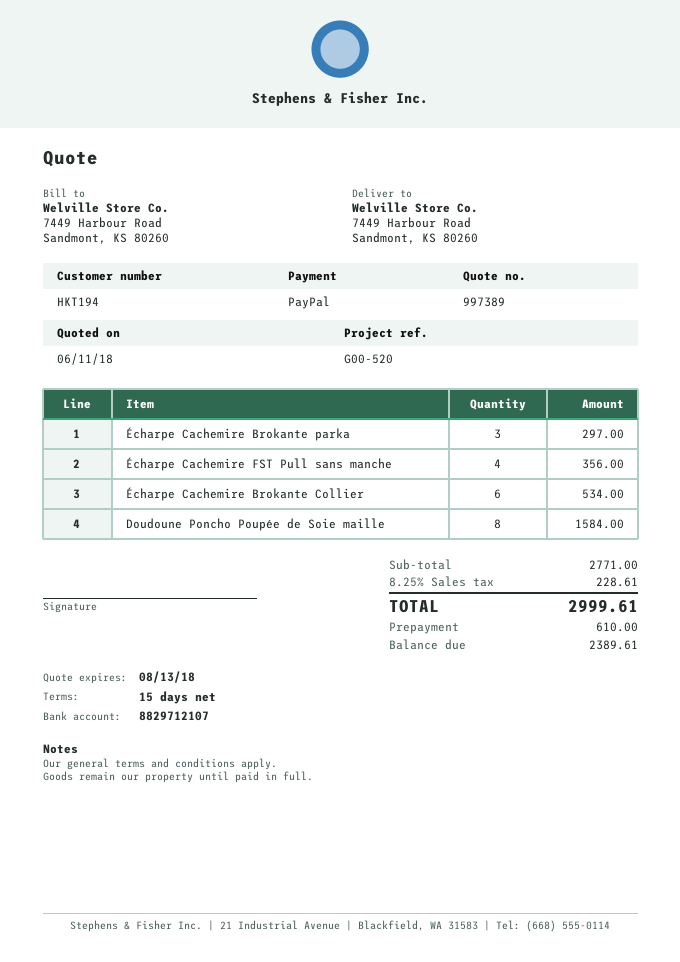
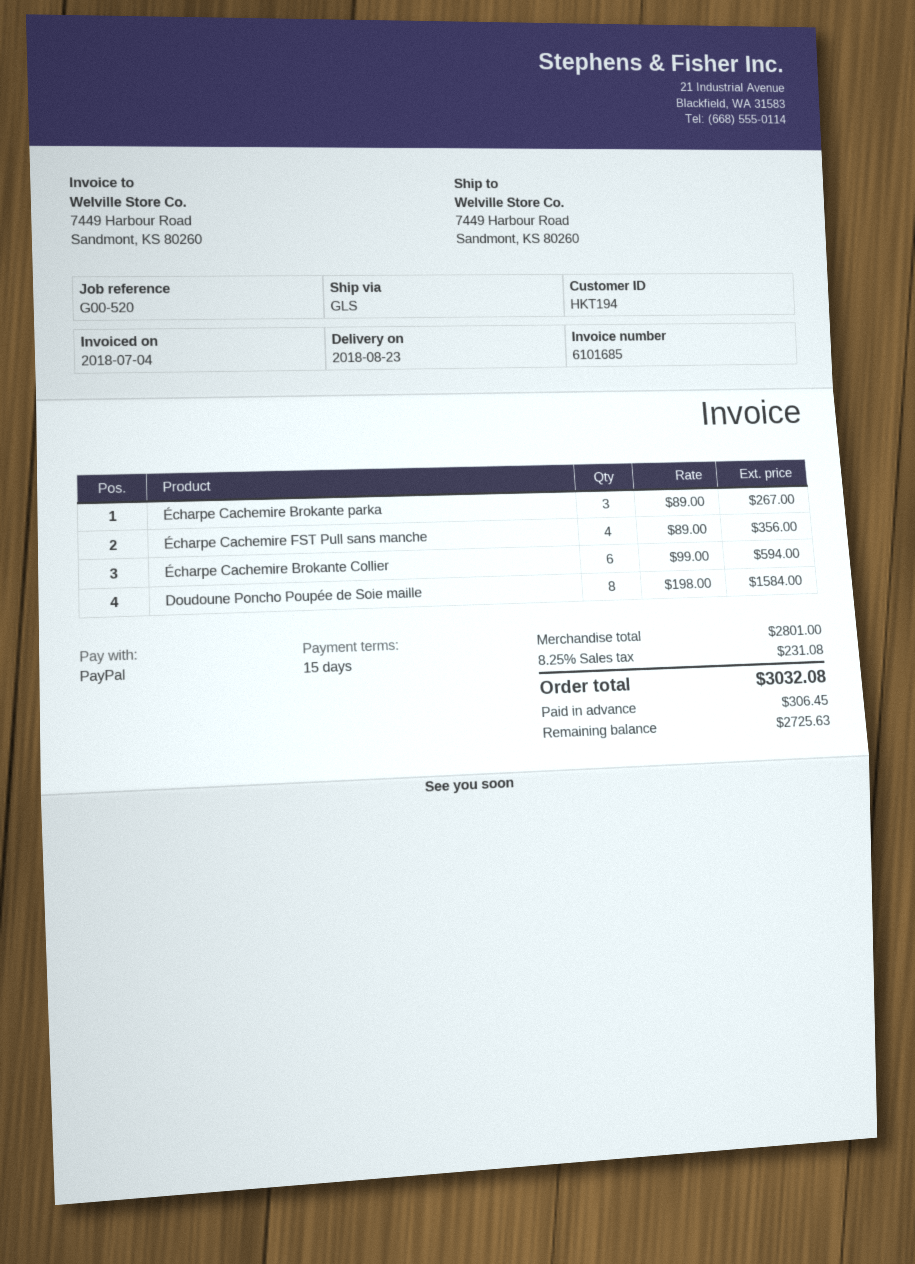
Écharpe Cachemire Brokante parka: 3 for 297.00 -> 3 for 267.00
Écharpe Cachemire Brokante Collier: 6 for 534.00 -> 6 for 594.00
subtotal: 2771.00 -> 2801.00
tax: 8.25% = 228.61 -> 8.25% = 231.08
total: 2999.61 -> 3032.08
deposit: 610.00 -> 306.45
balance: 2389.61 -> 2725.63

